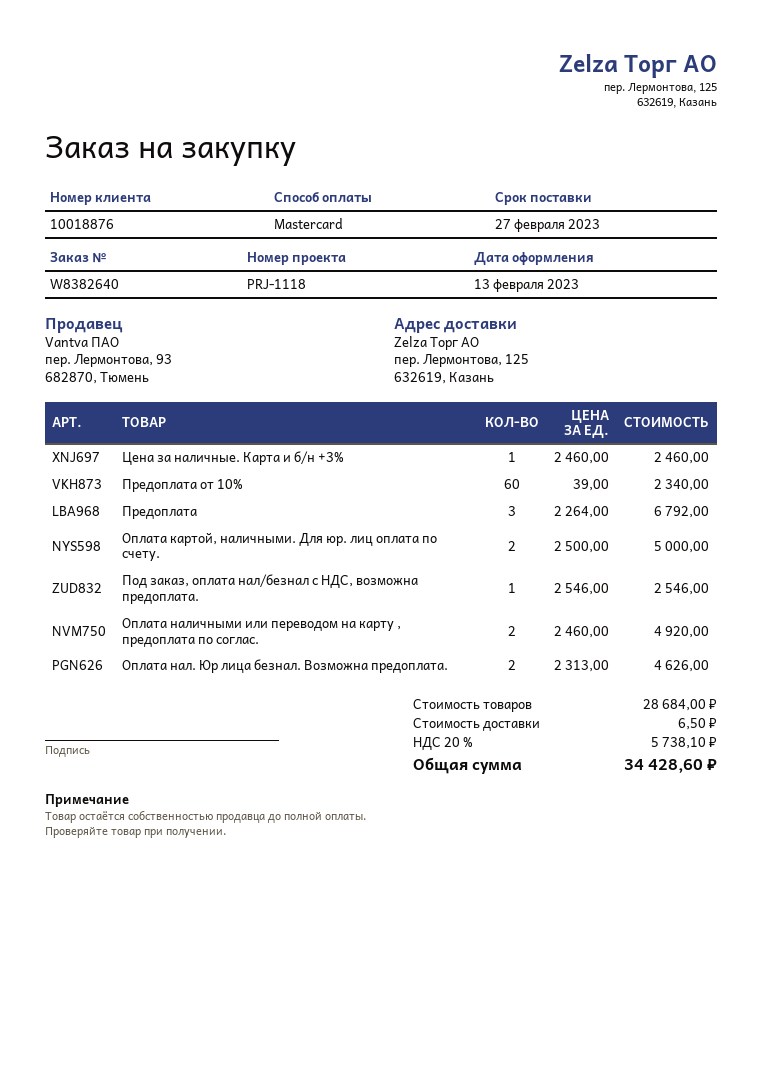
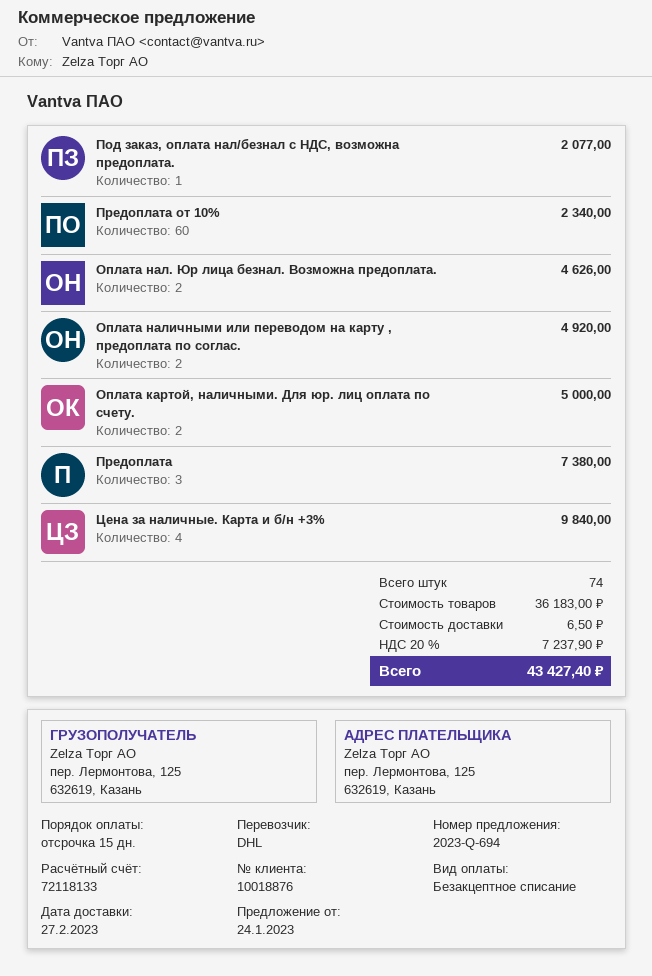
payment method: Mastercard -> direct debit
Цена за наличные. Карта и б/н +3%: 1 for 2460.00 -> 4 for 9840.00
Предоплата: 3 for 6792.00 -> 3 for 7380.00
Под заказ, оплата нал/безнал с НДС, возможна предоплата.: 1 for 2546.00 -> 1 for 2077.00
subtotal: 28684.00 -> 36183.00
tax: 20% = 5738.10 -> 20% = 7237.90
total: 34428.60 -> 43427.40

